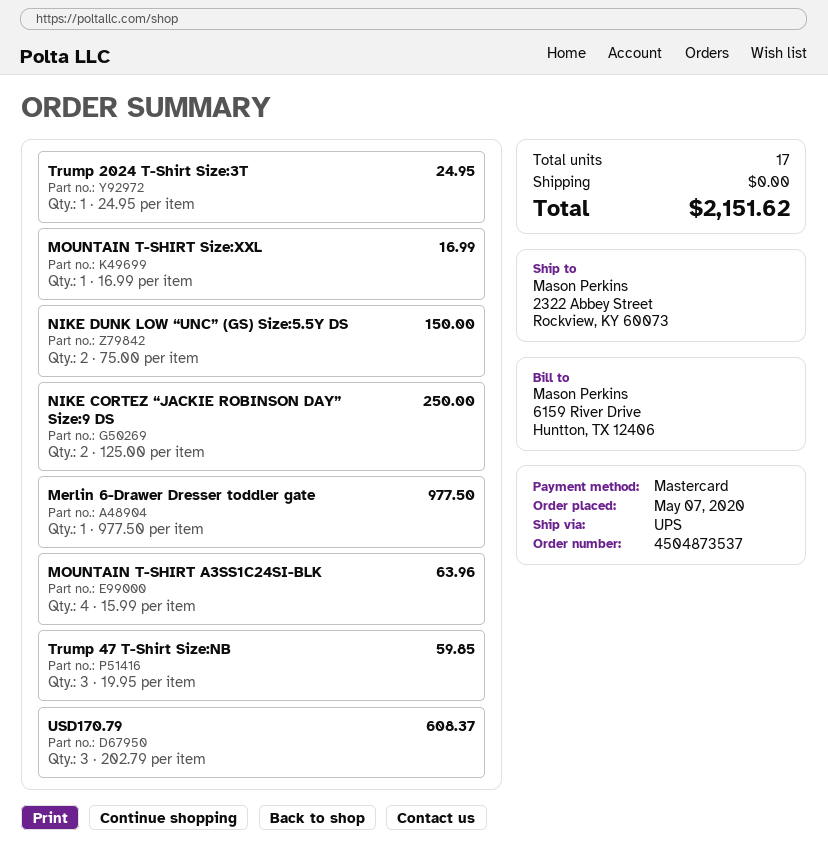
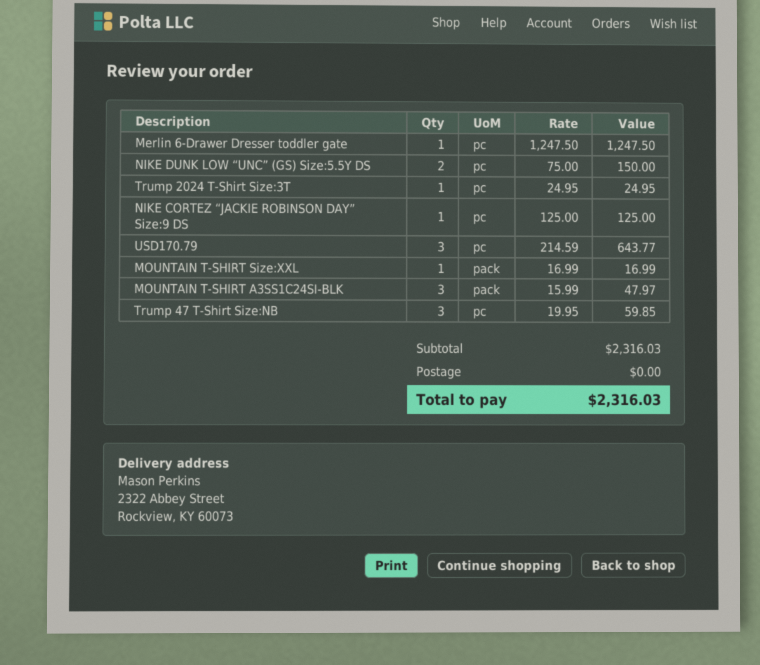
NIKE CORTEZ “JACKIE ROBINSON DAY” Size:9 DS: 2 x 125.00 = 250.00 -> 1 x 125.00 = 125.00
Merlin 6-Drawer Dresser toddler gate: 1 x 977.50 = 977.50 -> 1 x 1247.50 = 1247.50
MOUNTAIN T-SHIRT A3SS1C24SI-BLK: 4 x 15.99 = 63.96 -> 3 x 15.99 = 47.97
USD170.79: 3 x 202.79 = 608.37 -> 3 x 214.59 = 643.77
total: 2151.62 -> 2316.03

